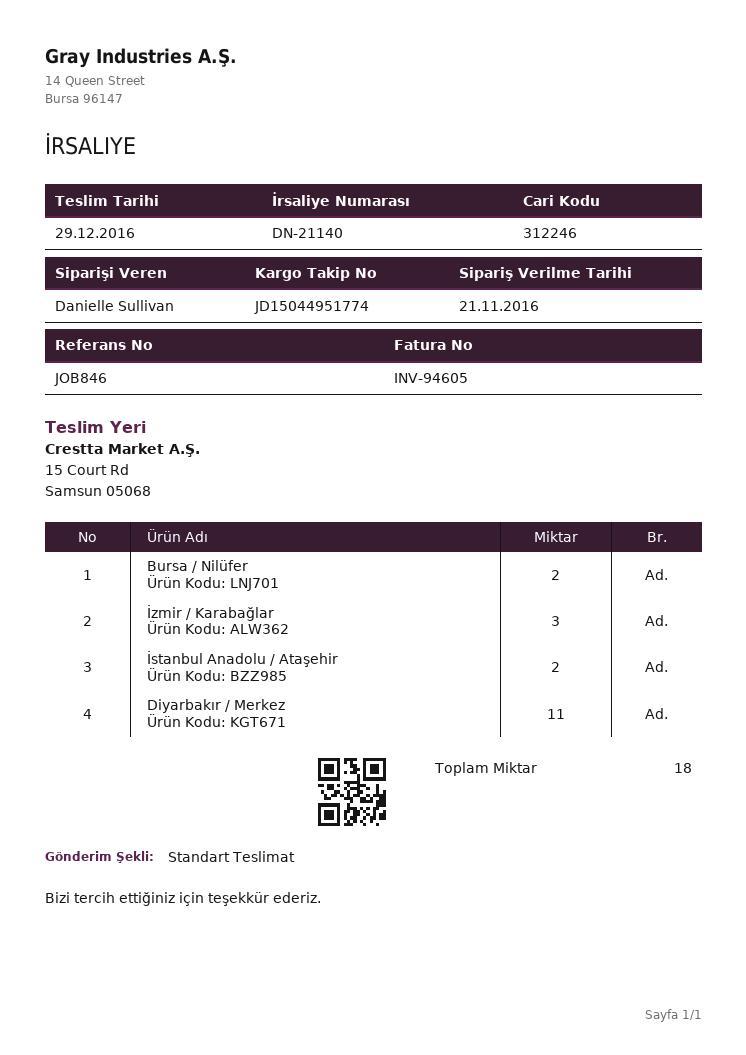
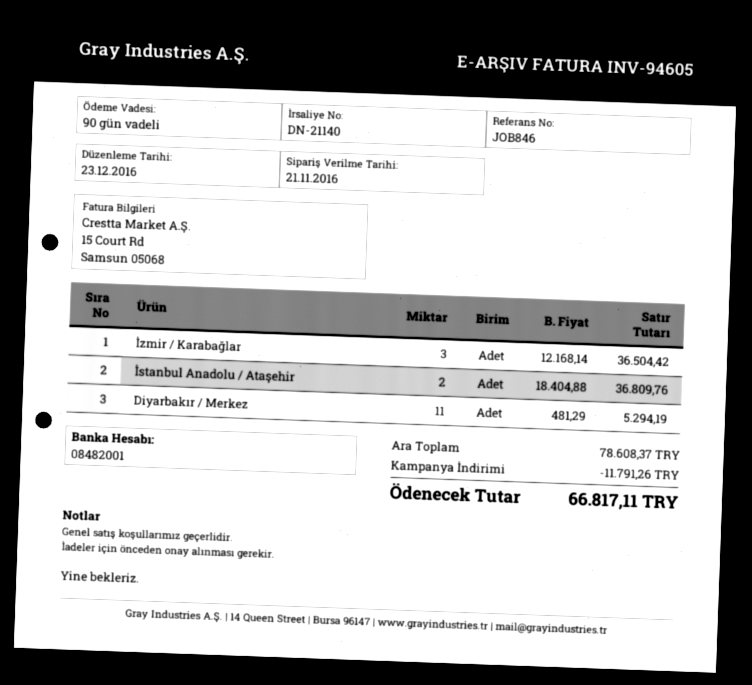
Bursa / Nilüfer: 2 -> none

